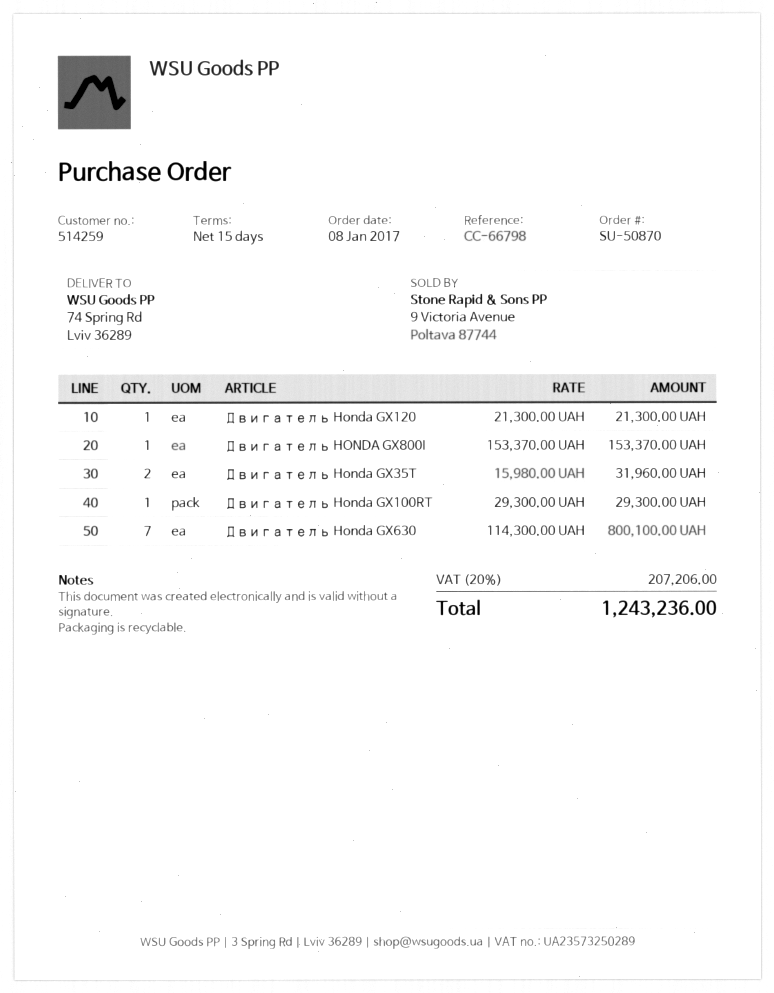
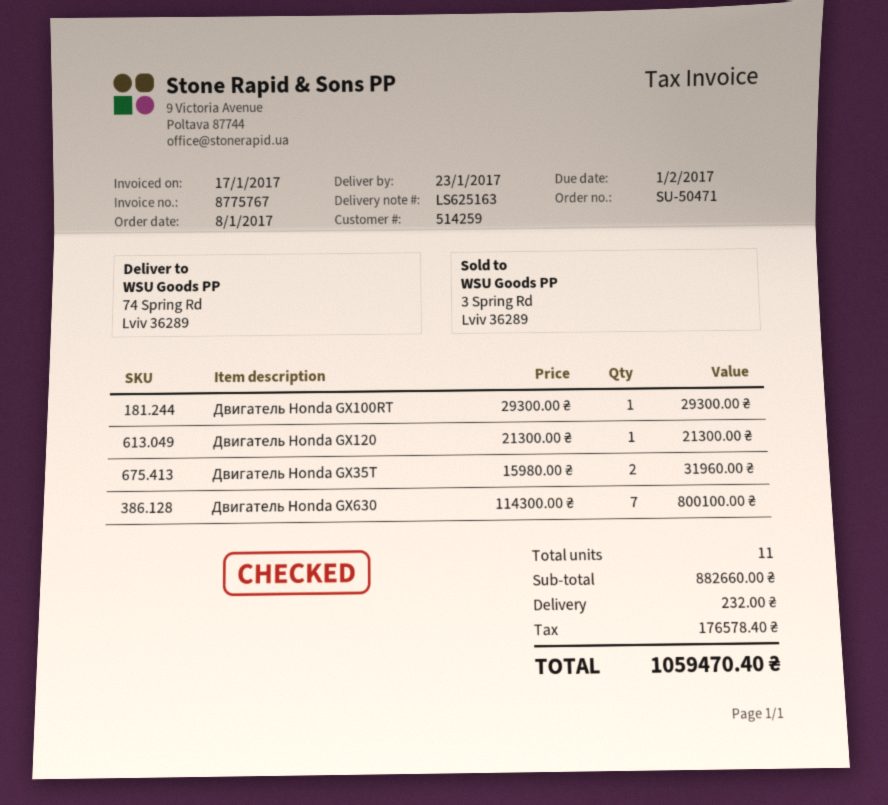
order number: SU-50870 -> SU-50471
Двигатель HONDA GX800I: 1 x 153370.00 = 153370.00 -> none
shipping: none -> 232.00
tax: 207206.00 -> 176578.40
total: 1243236.00 -> 1059470.40

